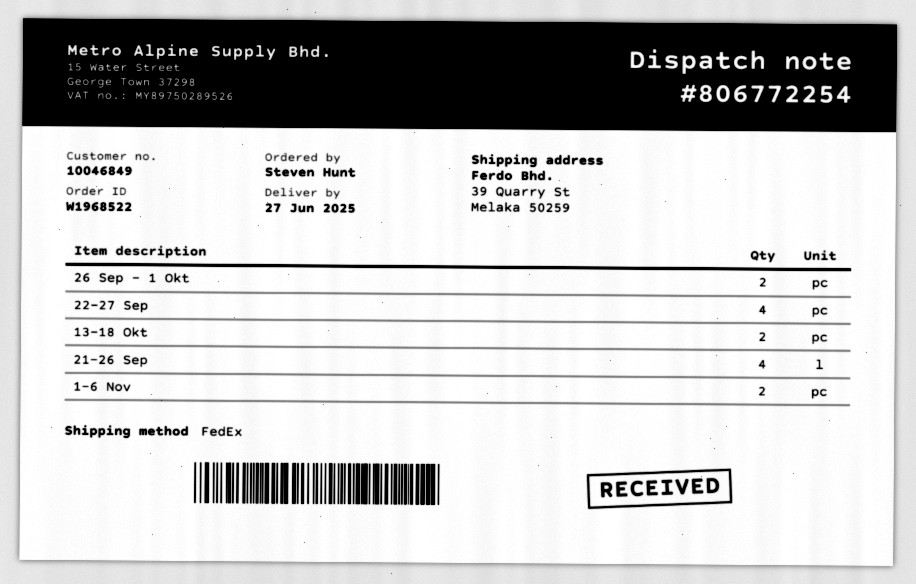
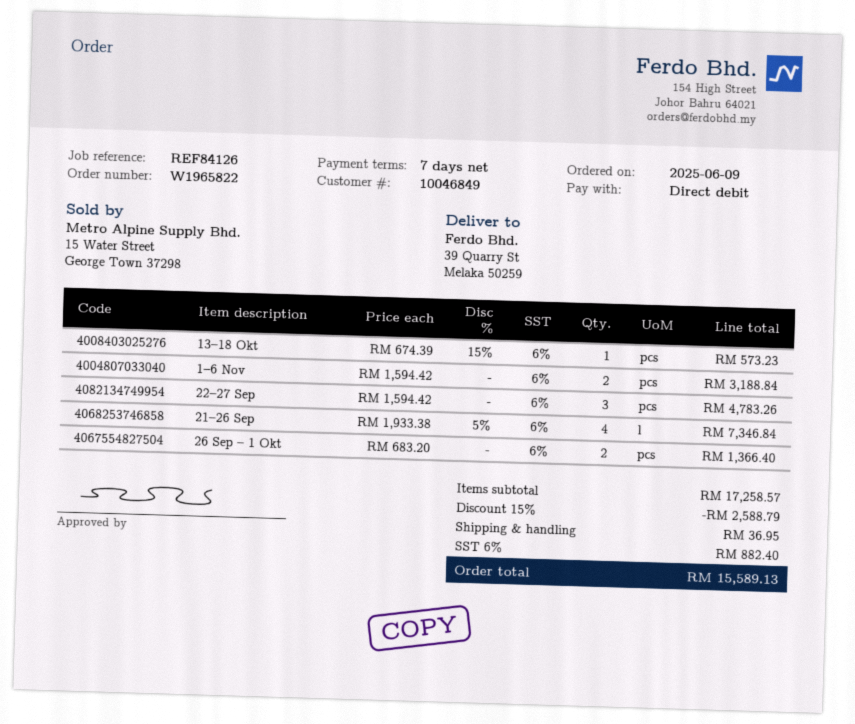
order number: W1968522 -> W1965822
22–27 Sep: 4 -> 3
13–18 Okt: 2 -> 1

